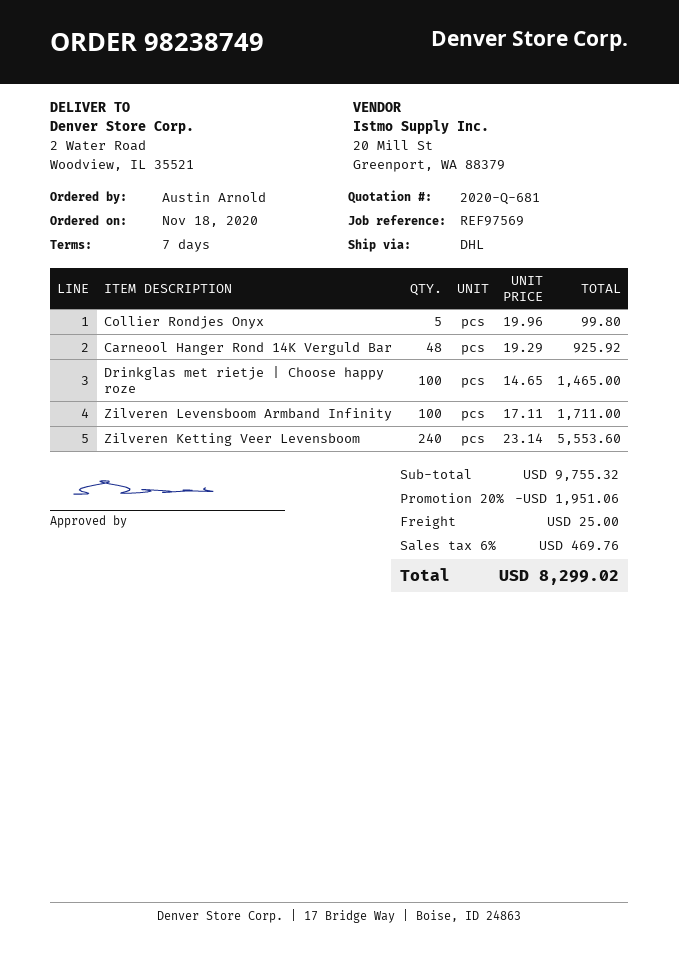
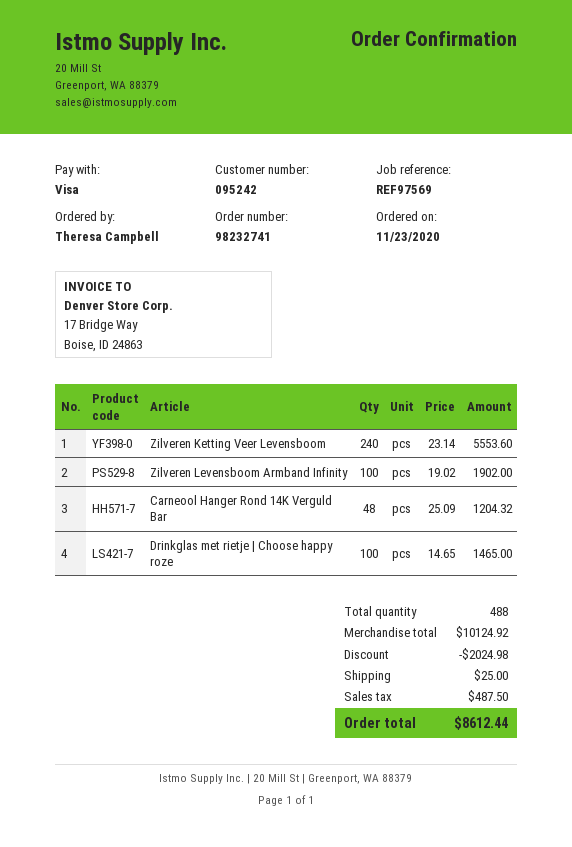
order number: 98238749 -> 98232741
order date: 2020-11-18 -> 2020-11-23
ordered by: Austin Arnold -> Theresa Campbell
Collier Rondjes Onyx: 5 x 19.96 = 99.80 -> none
Carneool Hanger Rond 14K Verguld Bar: 48 x 19.29 = 925.92 -> 48 x 25.09 = 1204.32
Zilveren Levensboom Armband Infinity: 100 x 17.11 = 1711.00 -> 100 x 19.02 = 1902.00
subtotal: 9755.32 -> 10124.92
discount: 1951.06 -> 2024.98
tax: 469.76 -> 487.50
total: 8299.02 -> 8612.44

